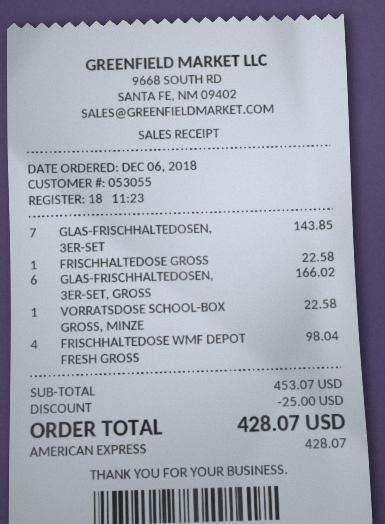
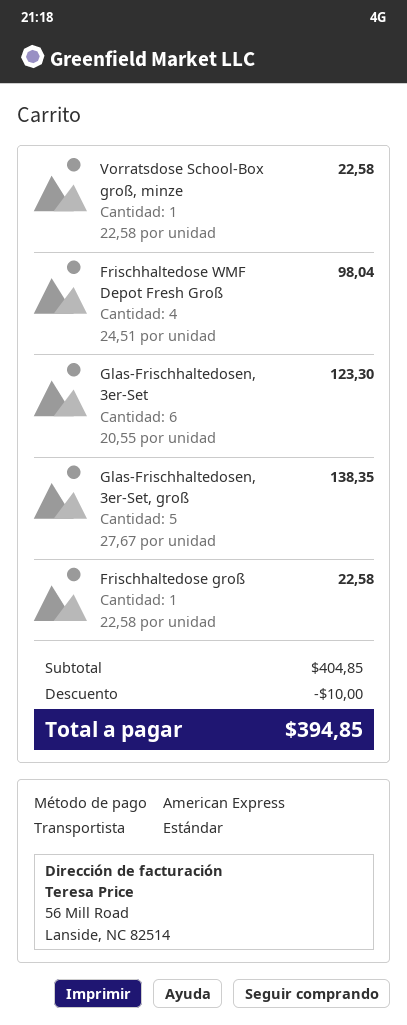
GLAS-FRISCHHALTEDOSEN, 3ER-SET: 7 for 143.85 -> 6 for 123.30
GLAS-FRISCHHALTEDOSEN, 3ER-SET, GROSS: 6 for 166.02 -> 5 for 138.35
subtotal: 453.07 -> 404.85
discount: 25.00 -> 10.00
total: 428.07 -> 394.85

